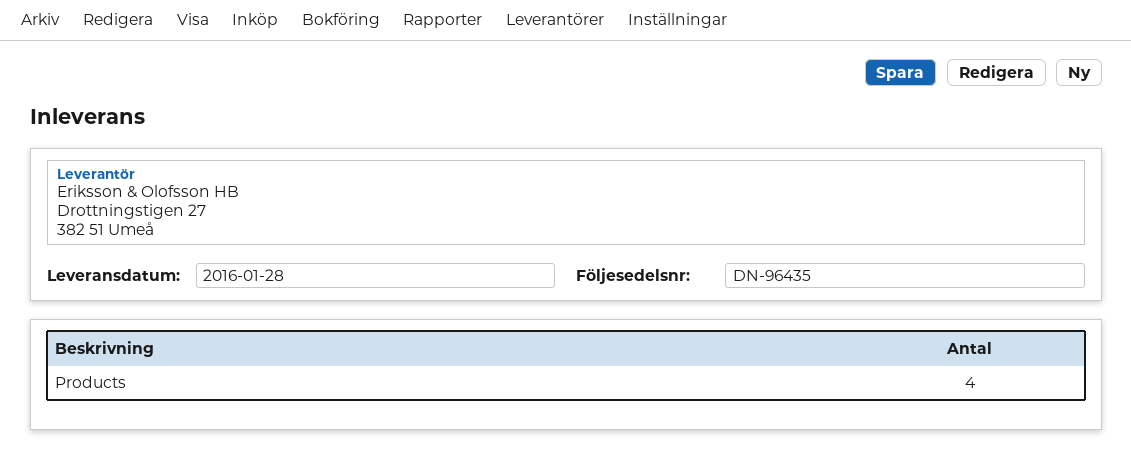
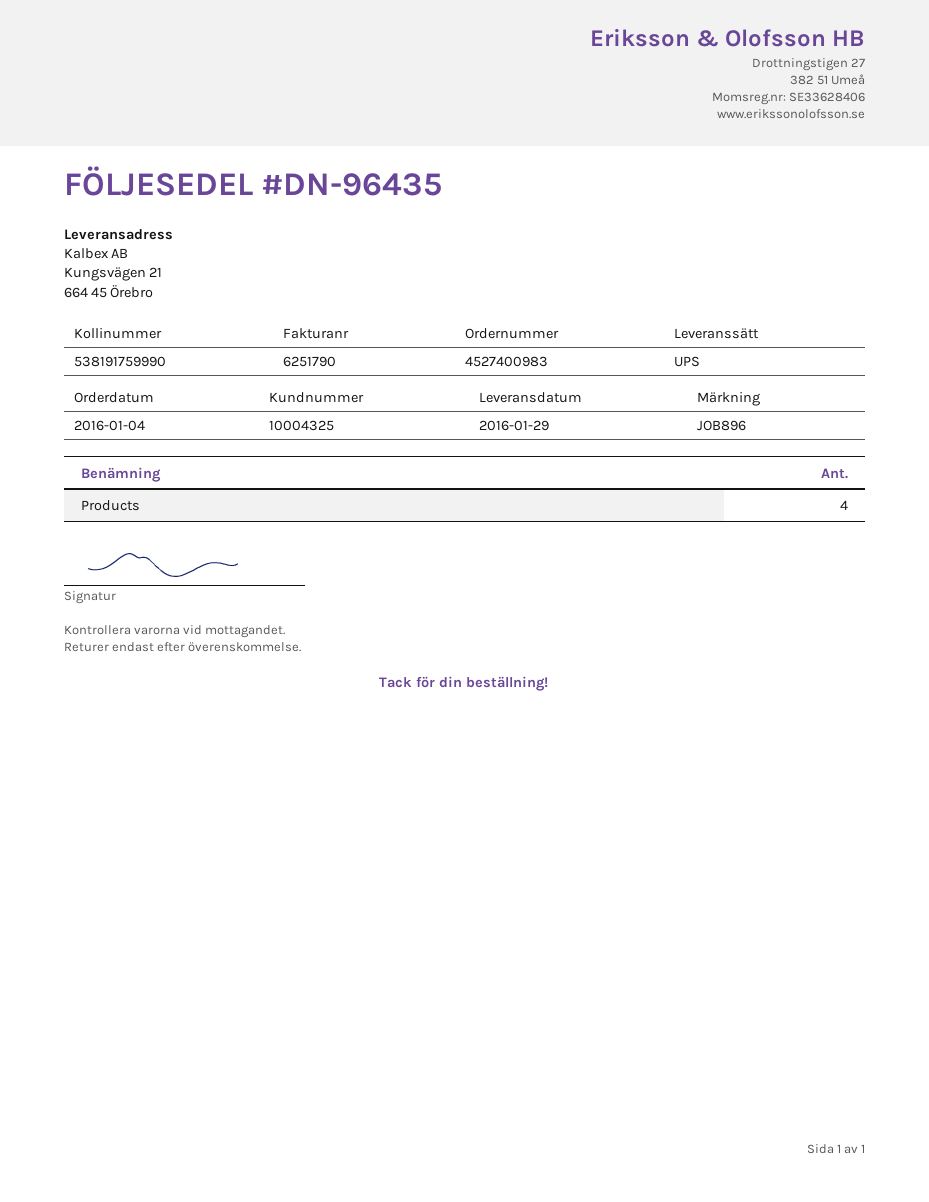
delivery date: 2016-01-28 -> 2016-01-29

